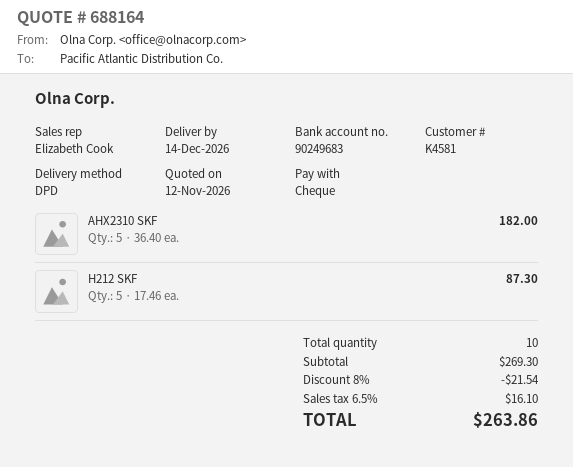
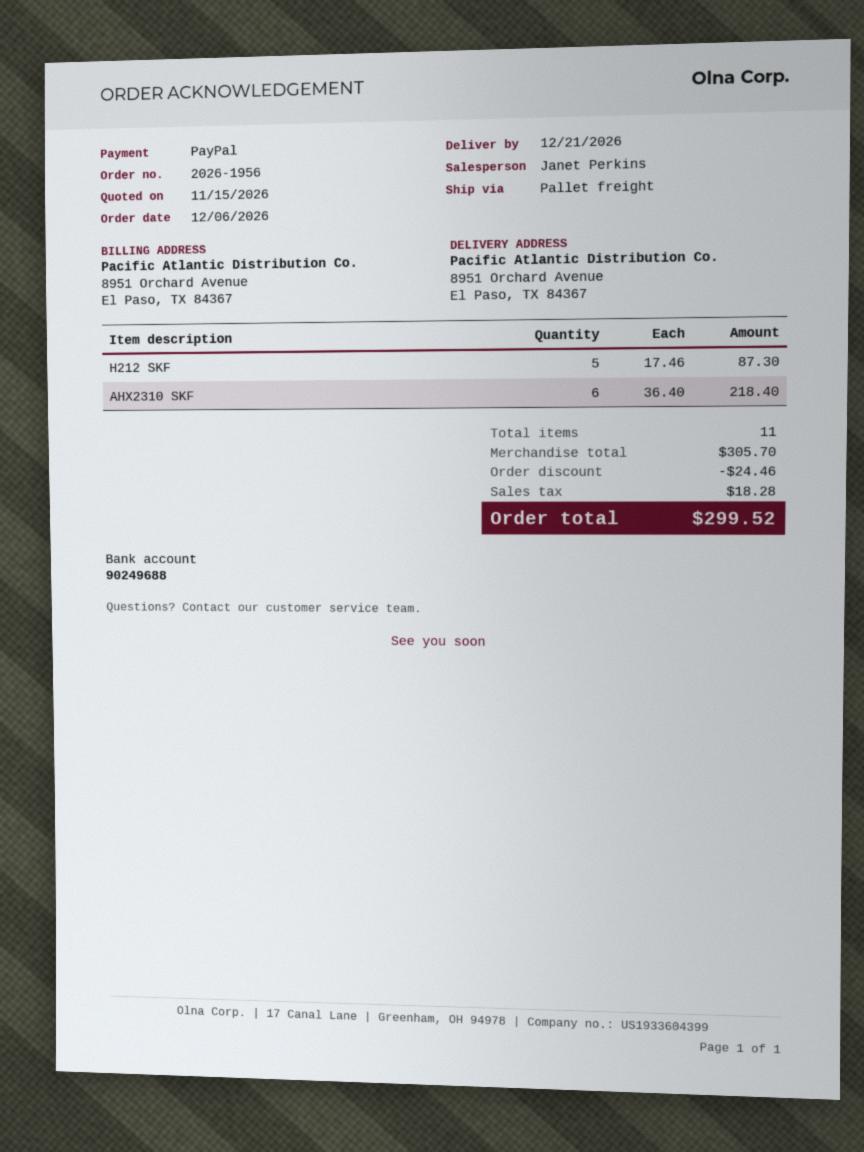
quote date: 2026-11-12 -> 2026-11-15
delivery date: 2026-12-14 -> 2026-12-21
sales rep: Elizabeth Cook -> Janet Perkins
payment method: cheque -> PayPal
bank account: 90249683 -> 90249688
shipping method: DPD -> pallet freight
AHX2310 SKF: 5 x 36.40 = 182.00 -> 6 x 36.40 = 218.40
total quantity: 10 -> 11
subtotal: 269.30 -> 305.70
discount: 21.54 -> 24.46
tax: 16.10 -> 18.28
total: 263.86 -> 299.52

